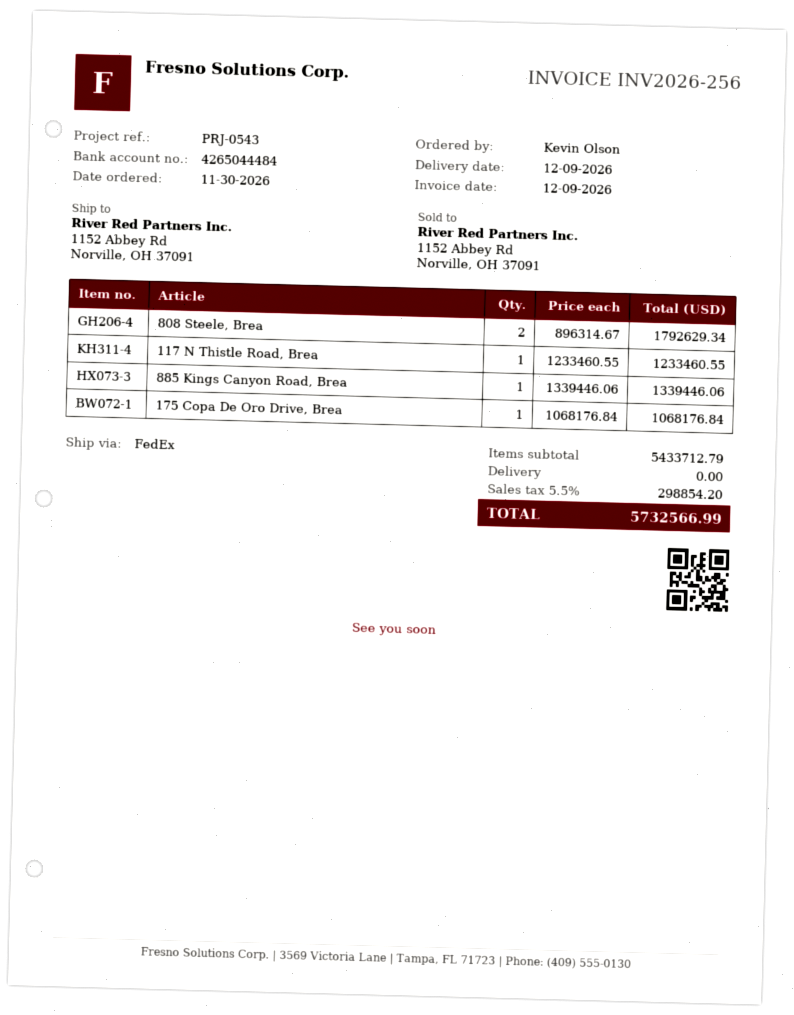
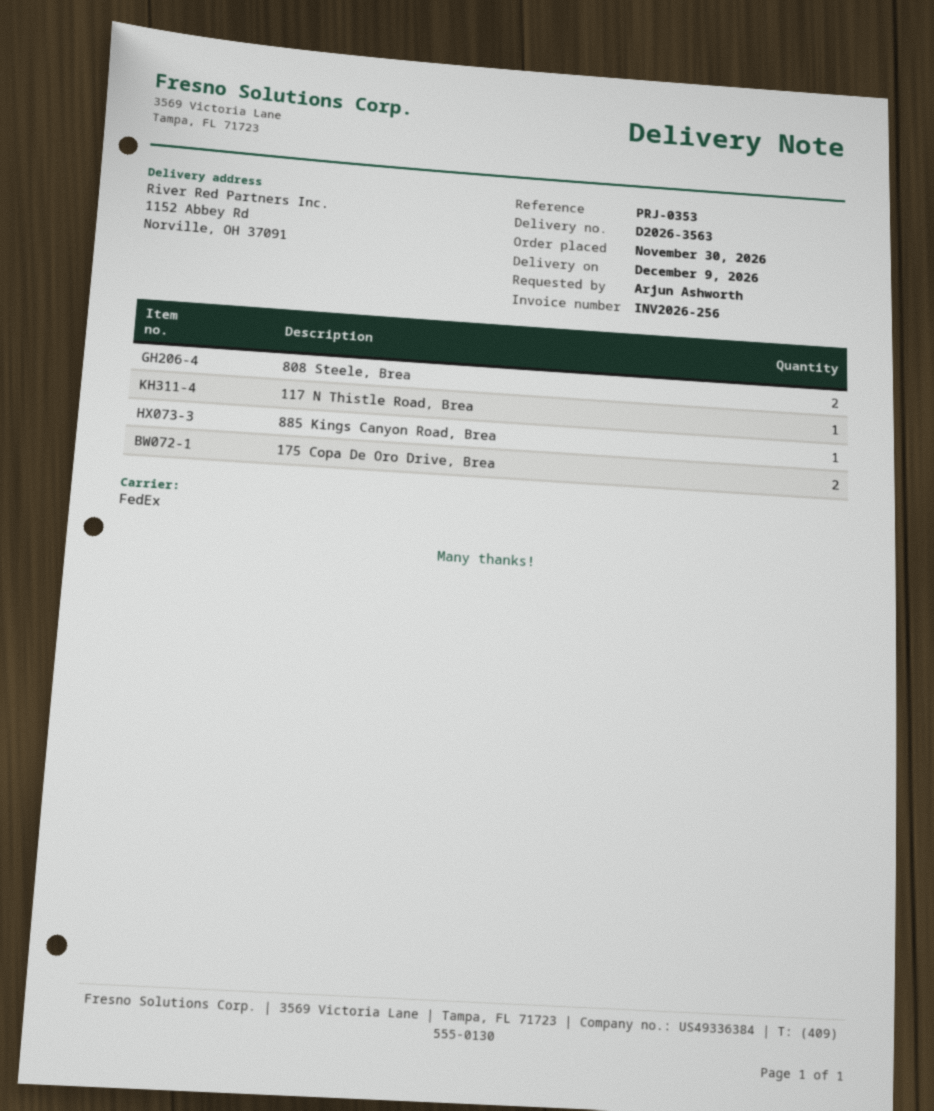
reference: PRJ-0543 -> PRJ-0353
ordered by: Kevin Olson -> Arjun Ashworth
175 Copa De Oro Drive, Brea: 1 -> 2

